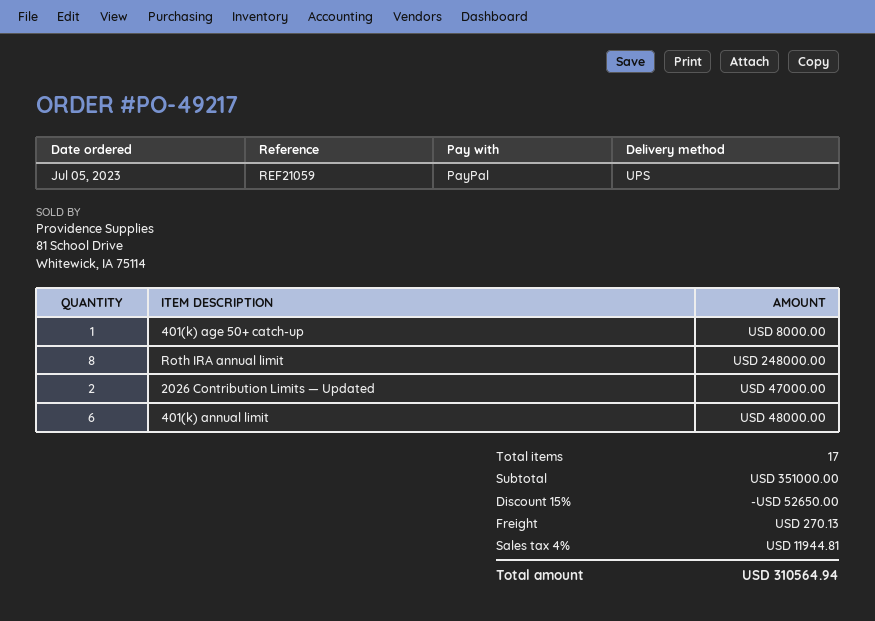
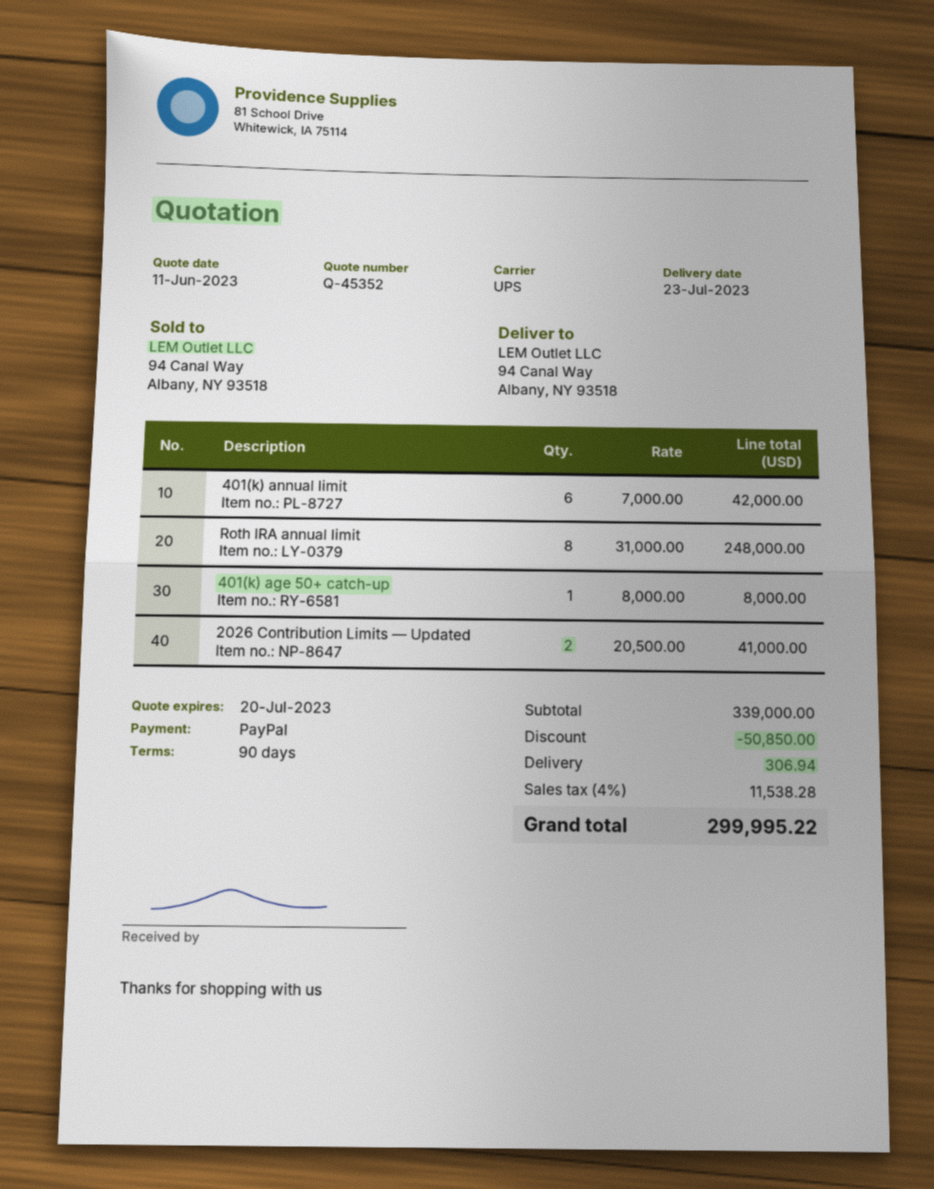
2026 Contribution Limits — Updated: 2 for 47000.00 -> 2 for 41000.00
401(k) annual limit: 6 for 48000.00 -> 6 for 42000.00
subtotal: 351000.00 -> 339000.00
discount: 52650.00 -> 50850.00
shipping: 270.13 -> 306.94
tax: 4% = 11944.81 -> 4% = 11538.28
total: 310564.94 -> 299995.22

